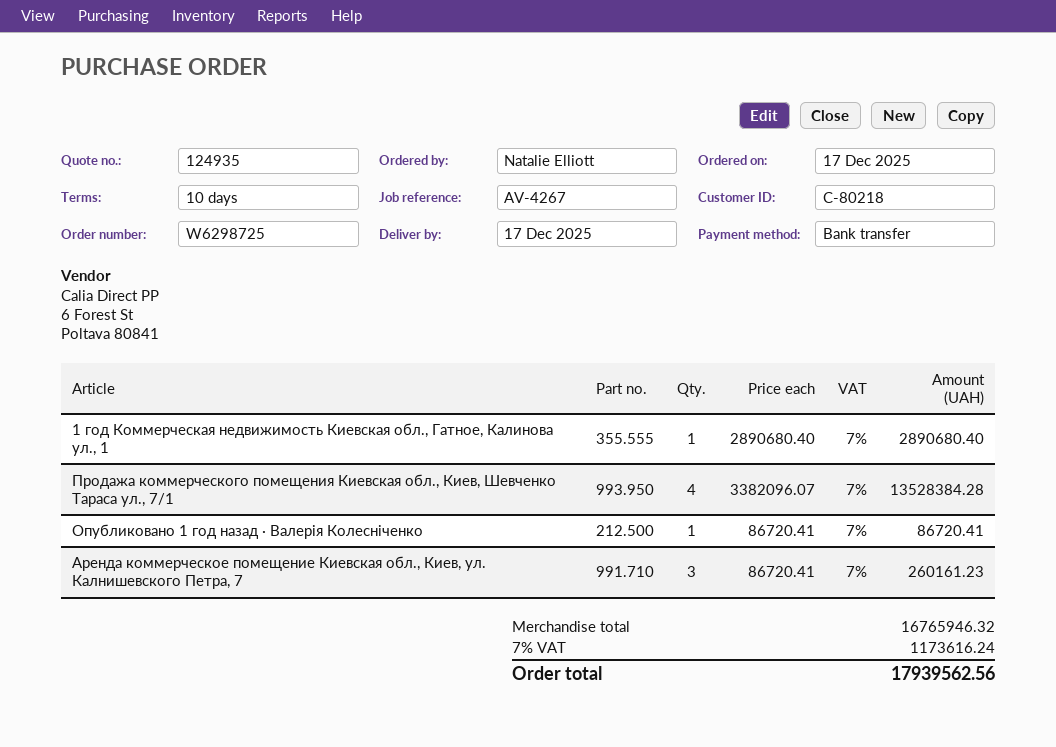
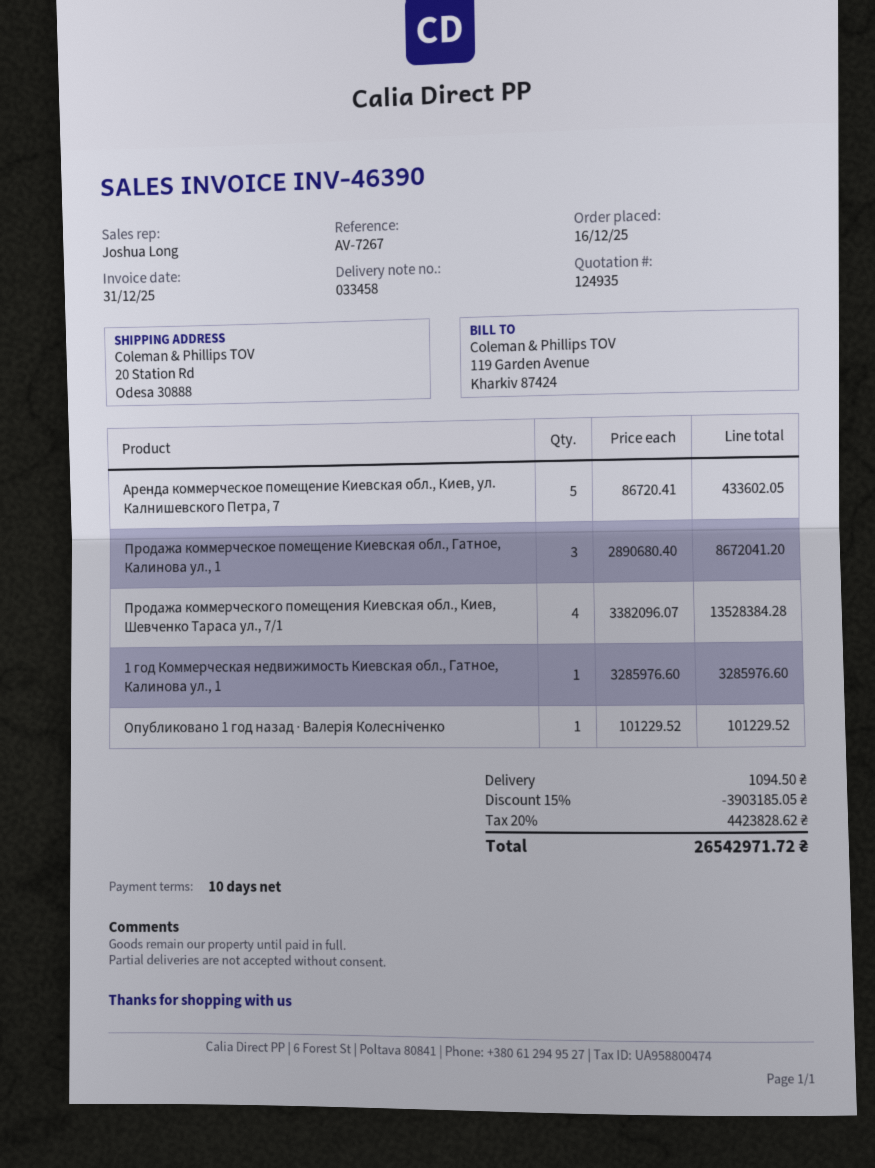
order date: 2025-12-17 -> 2025-12-16
reference: AV-4267 -> AV-7267
1 год Коммерческая недвижимость Киевская обл., Гатное, Калинова ул., 1: 1 x 2890680.40 = 2890680.40 -> 1 x 3285976.60 = 3285976.60
Опубликовано 1 год назад · Валерія Колесніченко: 1 x 86720.41 = 86720.41 -> 1 x 101229.52 = 101229.52
Аренда коммерческое помещение Киевская обл., Киев, ул. Калнишевского Петра, 7: 3 x 86720.41 = 260161.23 -> 5 x 86720.41 = 433602.05
Продажа коммерческое помещение Киевская обл., Гатное, Калинова ул., 1: none -> 3 x 2890680.40 = 8672041.20
discount: none -> 15% = 3903185.05
shipping: none -> 1094.50
tax: 7% = 1173616.24 -> 20% = 4423828.62
total: 17939562.56 -> 26542971.72

